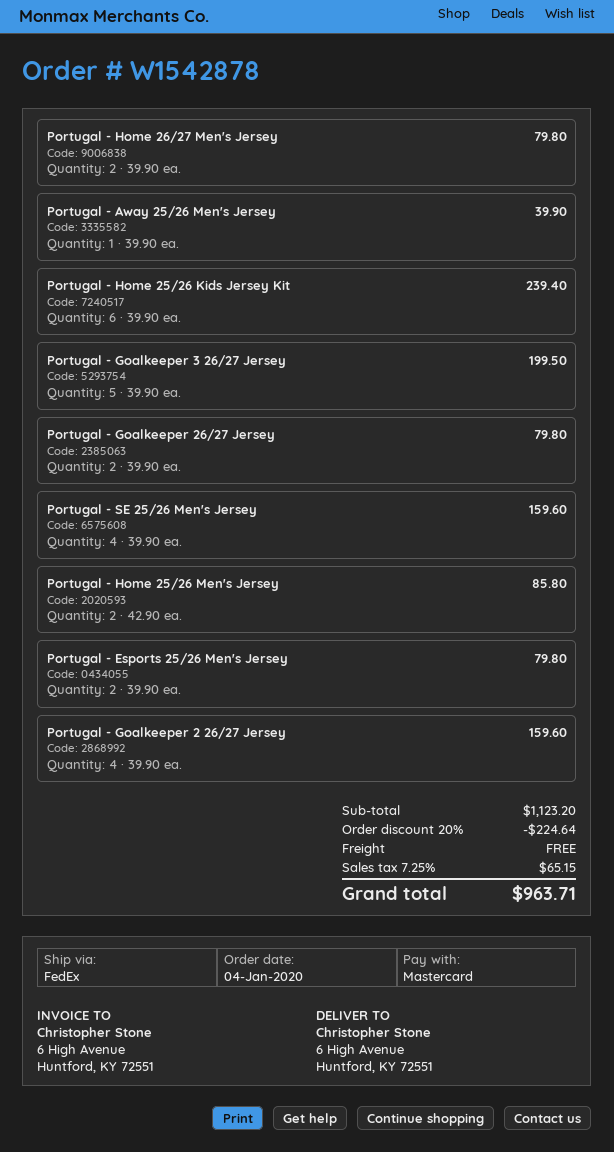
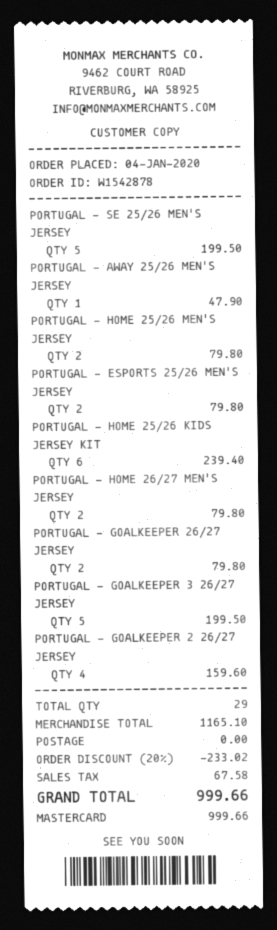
Portugal - Away 25/26 Men's Jersey: 1 for 39.90 -> 1 for 47.90
Portugal - SE 25/26 Men's Jersey: 4 for 159.60 -> 5 for 199.50
Portugal - Home 25/26 Men's Jersey: 2 for 85.80 -> 2 for 79.80
subtotal: 1123.20 -> 1165.10
discount: 20% = 224.64 -> 20% = 233.02
tax: 65.15 -> 67.58
total: 963.71 -> 999.66

